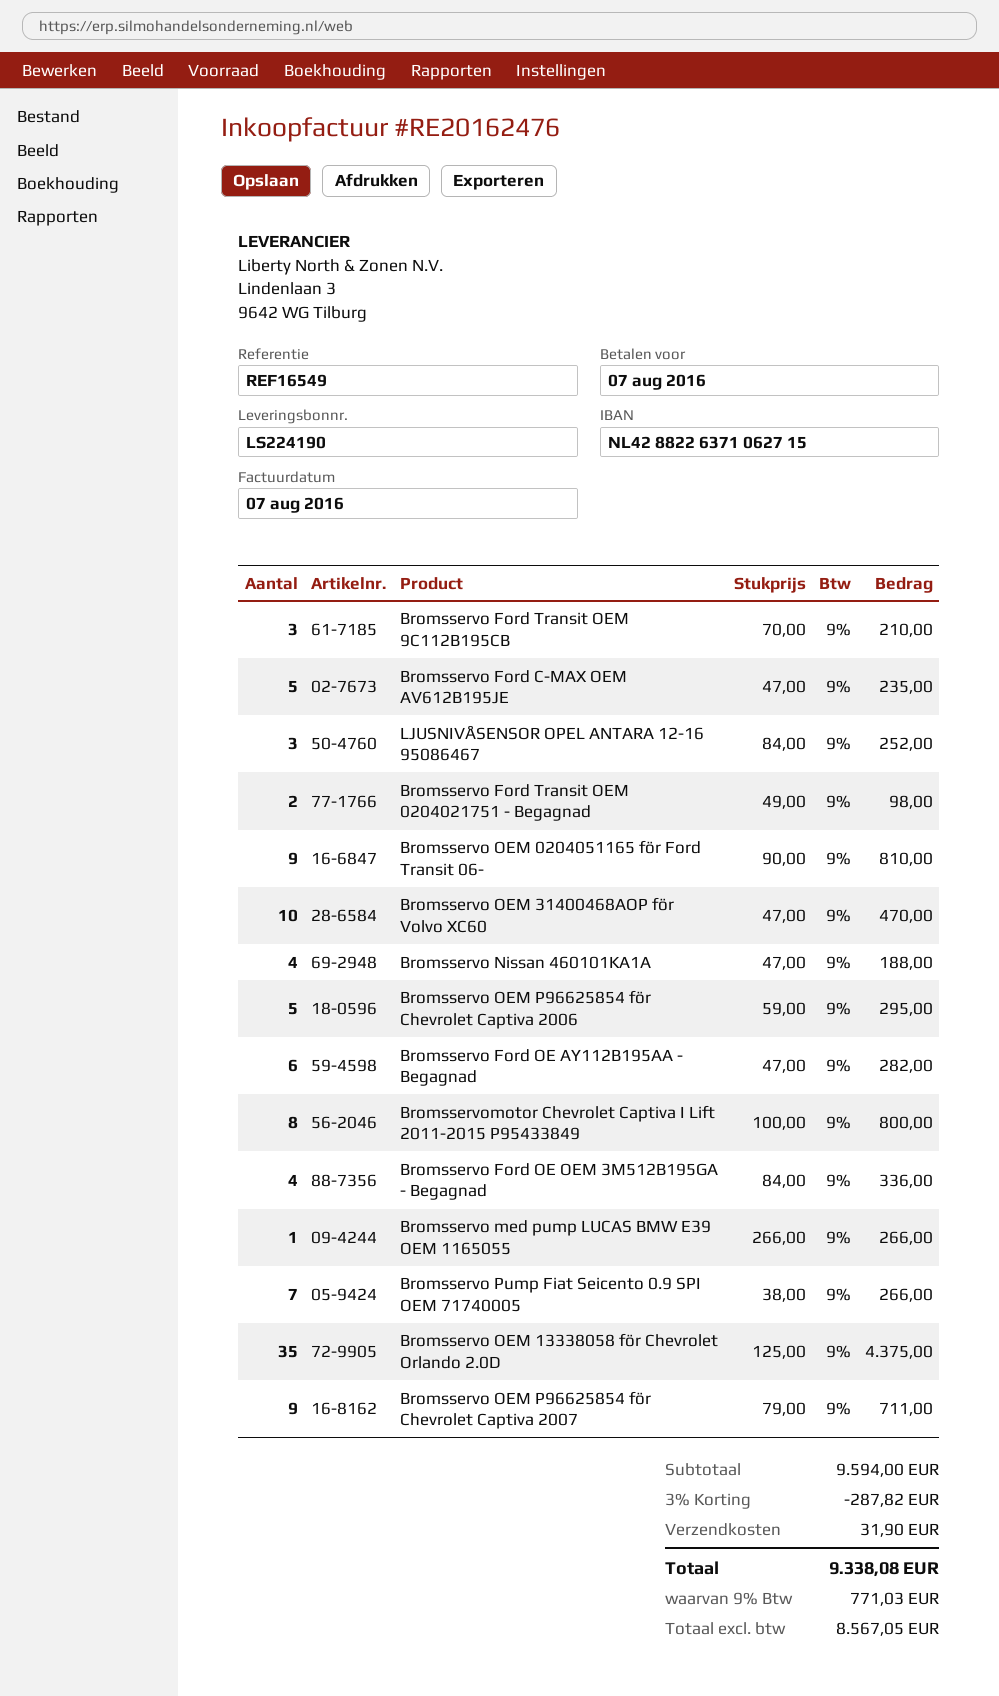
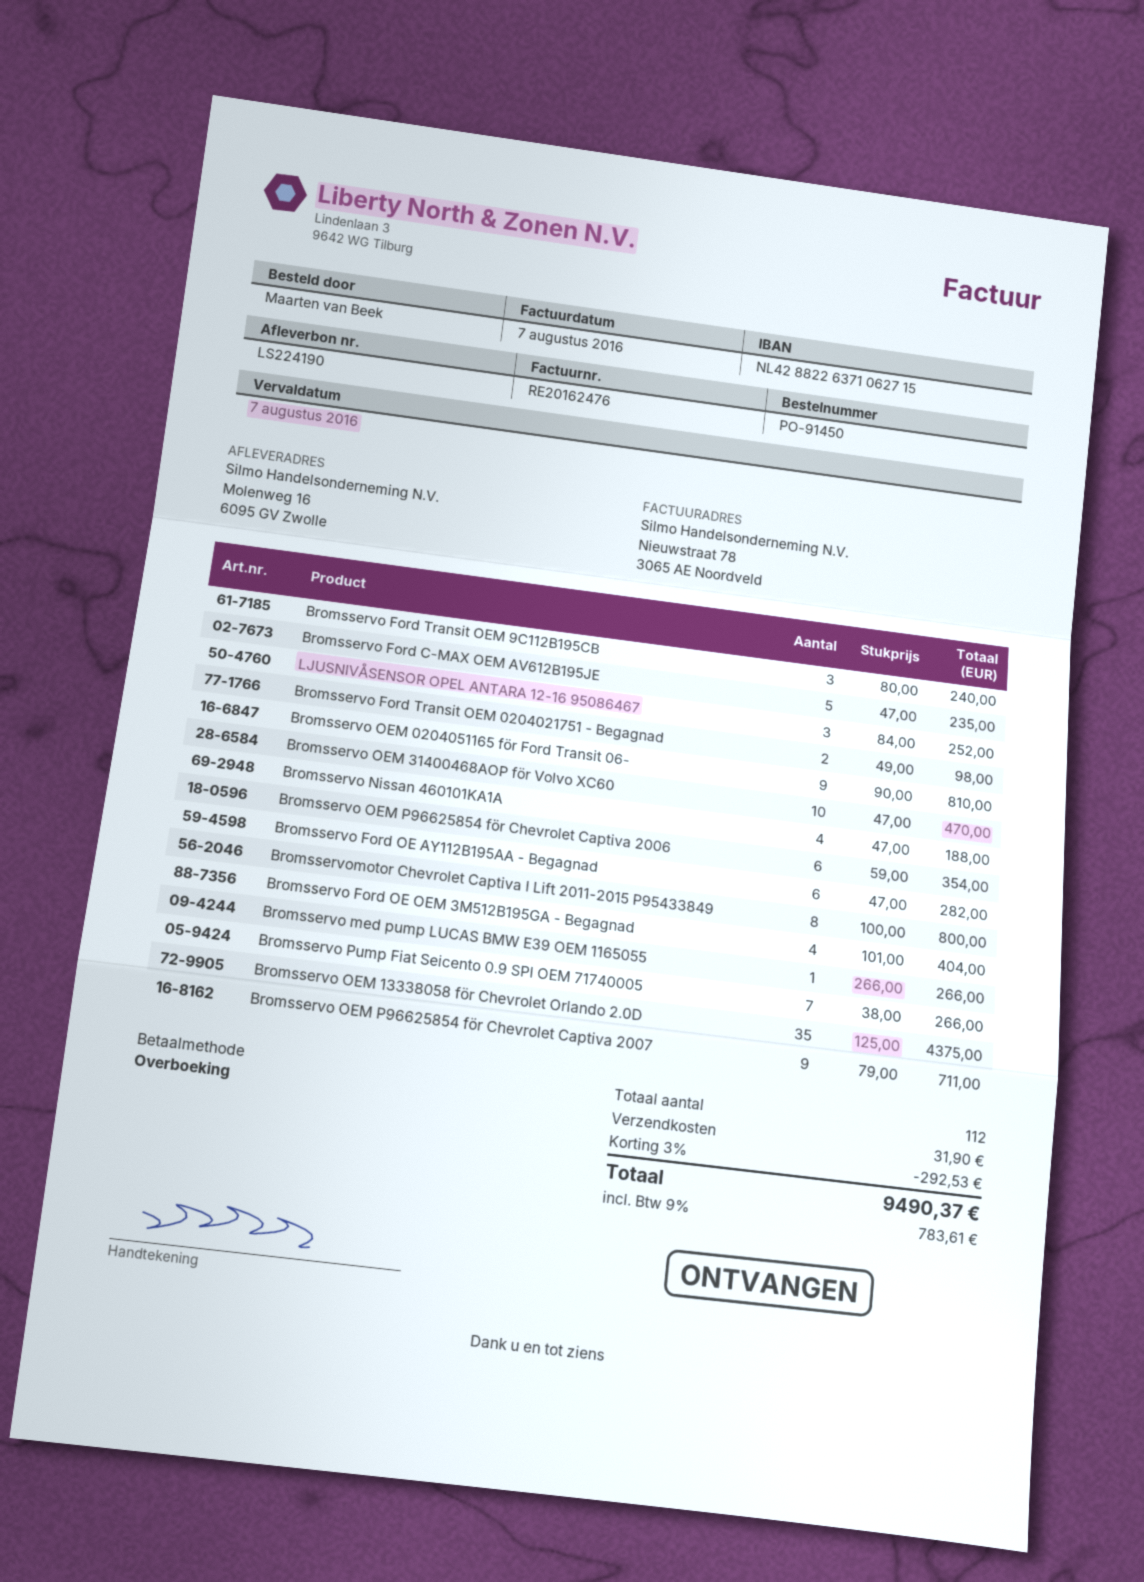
Bromsservo Ford Transit OEM 9C112B195CB: 3 x 70.00 = 210.00 -> 3 x 80.00 = 240.00
Bromsservo OEM P96625854 för Chevrolet Captiva 2006: 5 x 59.00 = 295.00 -> 6 x 59.00 = 354.00
Bromsservo Ford OE OEM 3M512B195GA - Begagnad: 4 x 84.00 = 336.00 -> 4 x 101.00 = 404.00
discount: 3% = 287.82 -> 3% = 292.53
tax: 9% = 771.03 -> 9% = 783.61
total: 9338.08 -> 9490.37

